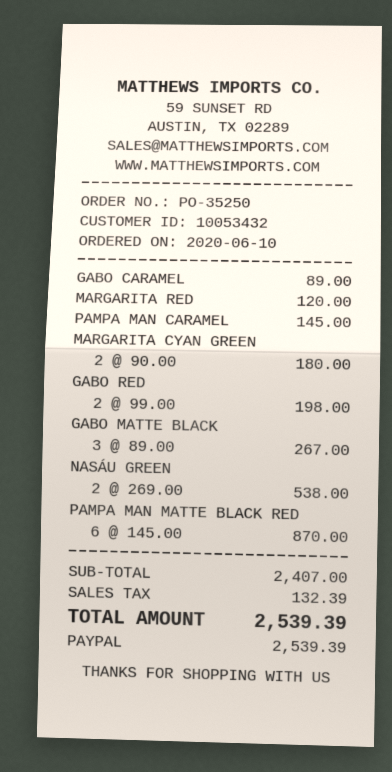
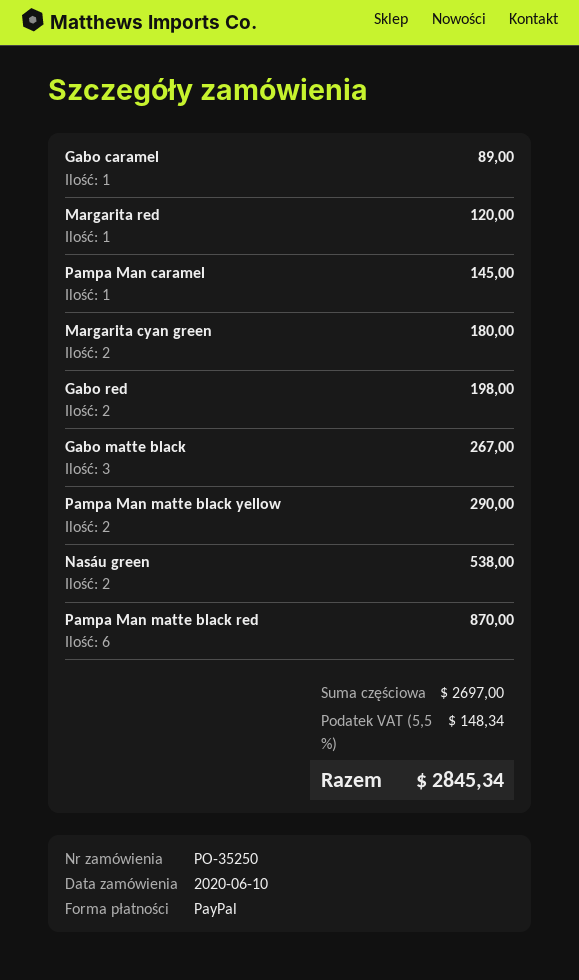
Pampa Man matte black yellow: none -> 2 for 290.00
subtotal: 2407.00 -> 2697.00
tax: 132.39 -> 148.34
total: 2539.39 -> 2845.34

